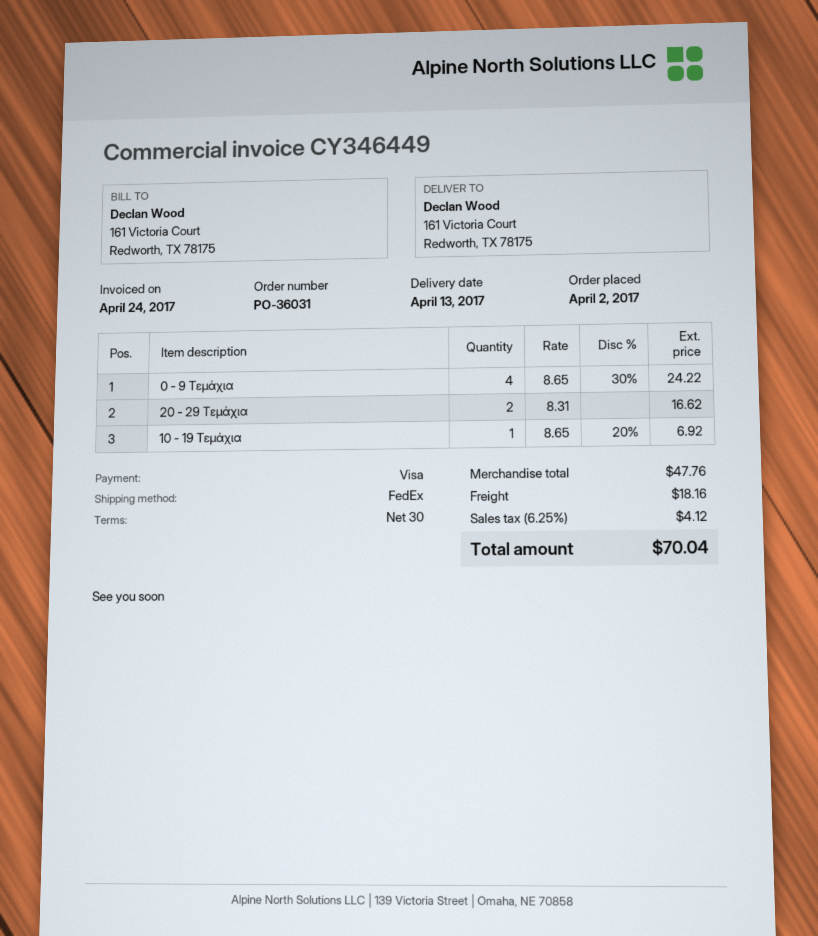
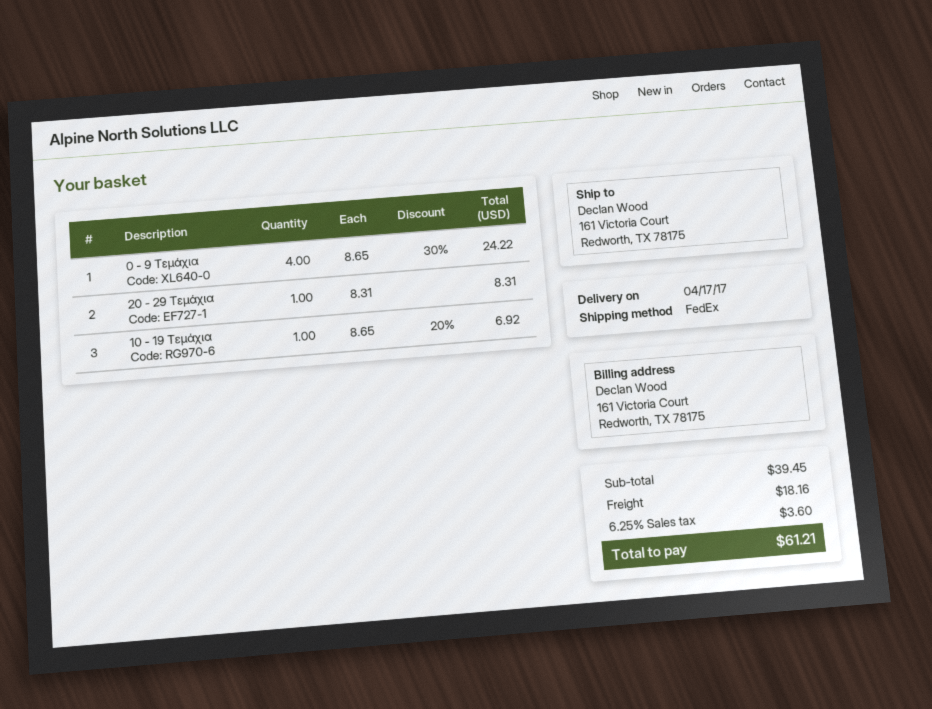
delivery date: 2017-04-13 -> 2017-04-17
20 - 29 Τεμάχια: 2 x 8.31 = 16.62 -> 1 x 8.31 = 8.31
subtotal: 47.76 -> 39.45
tax: 6.25% = 4.12 -> 6.25% = 3.60
total: 70.04 -> 61.21

